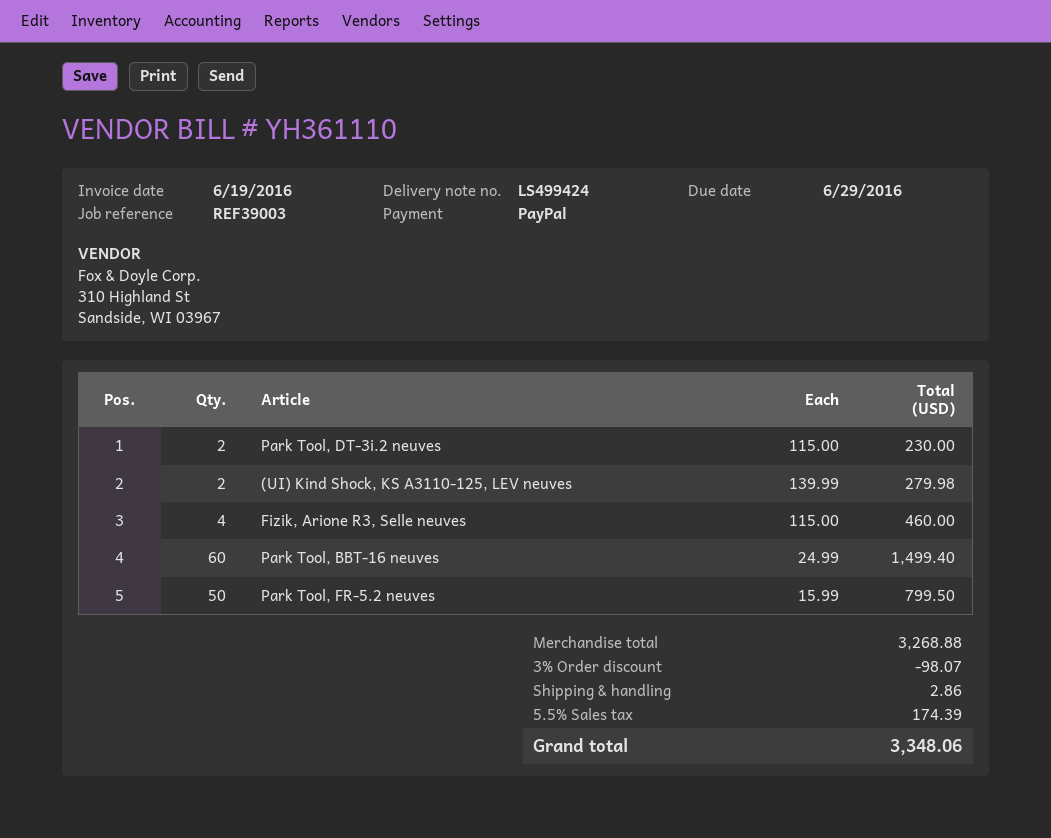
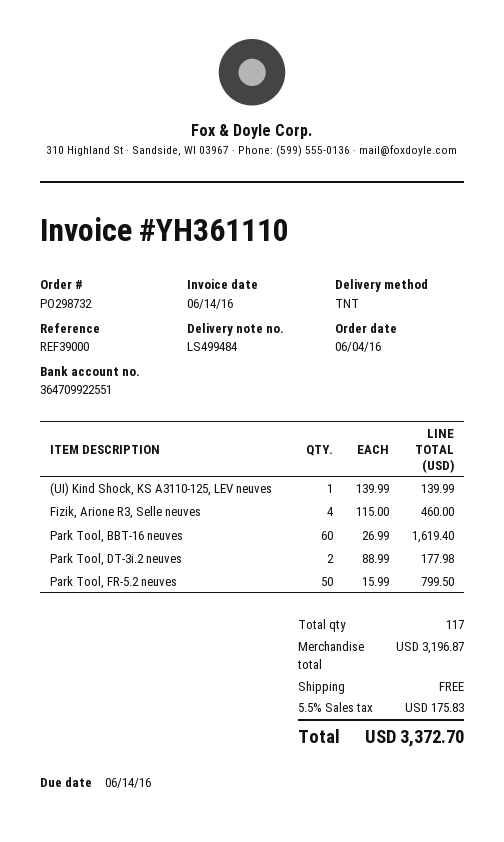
delivery note number: LS499424 -> LS499484
invoice date: 2016-06-19 -> 2016-06-14
due date: 2016-06-29 -> 2016-06-14
reference: REF39003 -> REF39000
Park Tool, DT-3i.2 neuves: 2 x 115.00 = 230.00 -> 2 x 88.99 = 177.98
(UI) Kind Shock, KS A3110-125, LEV neuves: 2 x 139.99 = 279.98 -> 1 x 139.99 = 139.99
Park Tool, BBT-16 neuves: 60 x 24.99 = 1499.40 -> 60 x 26.99 = 1619.40
subtotal: 3268.88 -> 3196.87
discount: 3% = 98.07 -> none
shipping: 2.86 -> 0.00
tax: 5.5% = 174.39 -> 5.5% = 175.83
total: 3348.06 -> 3372.70

